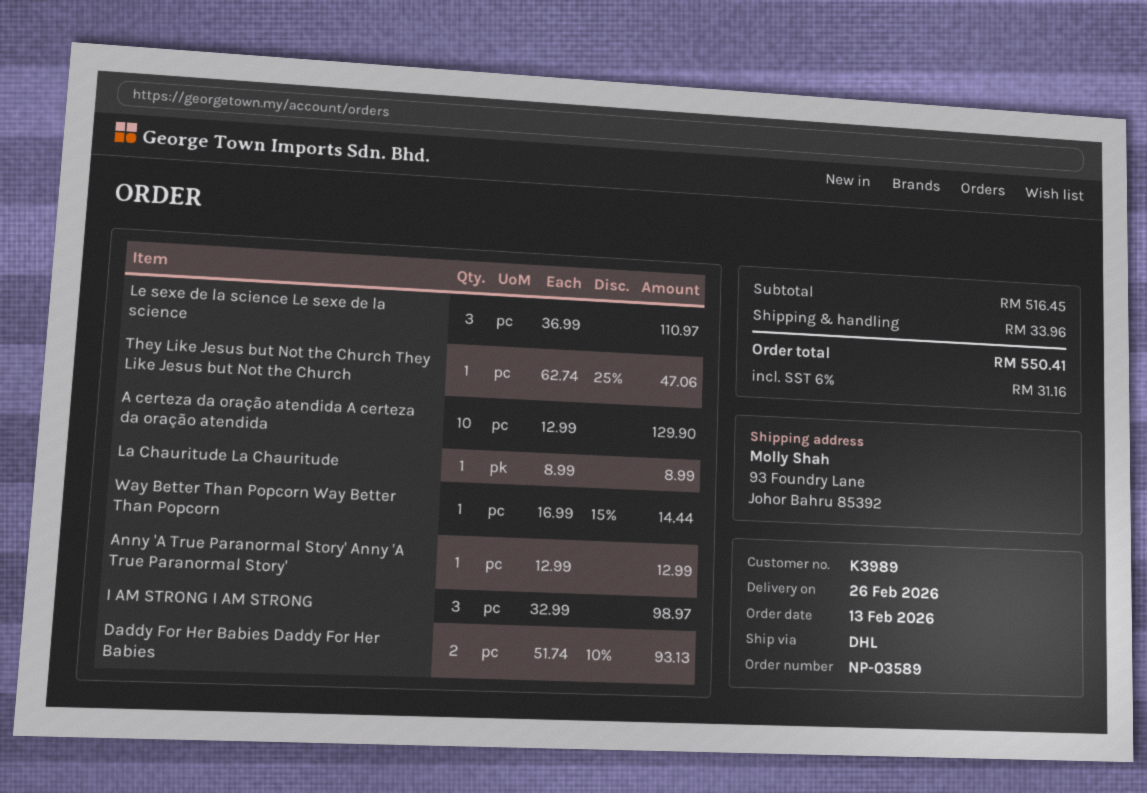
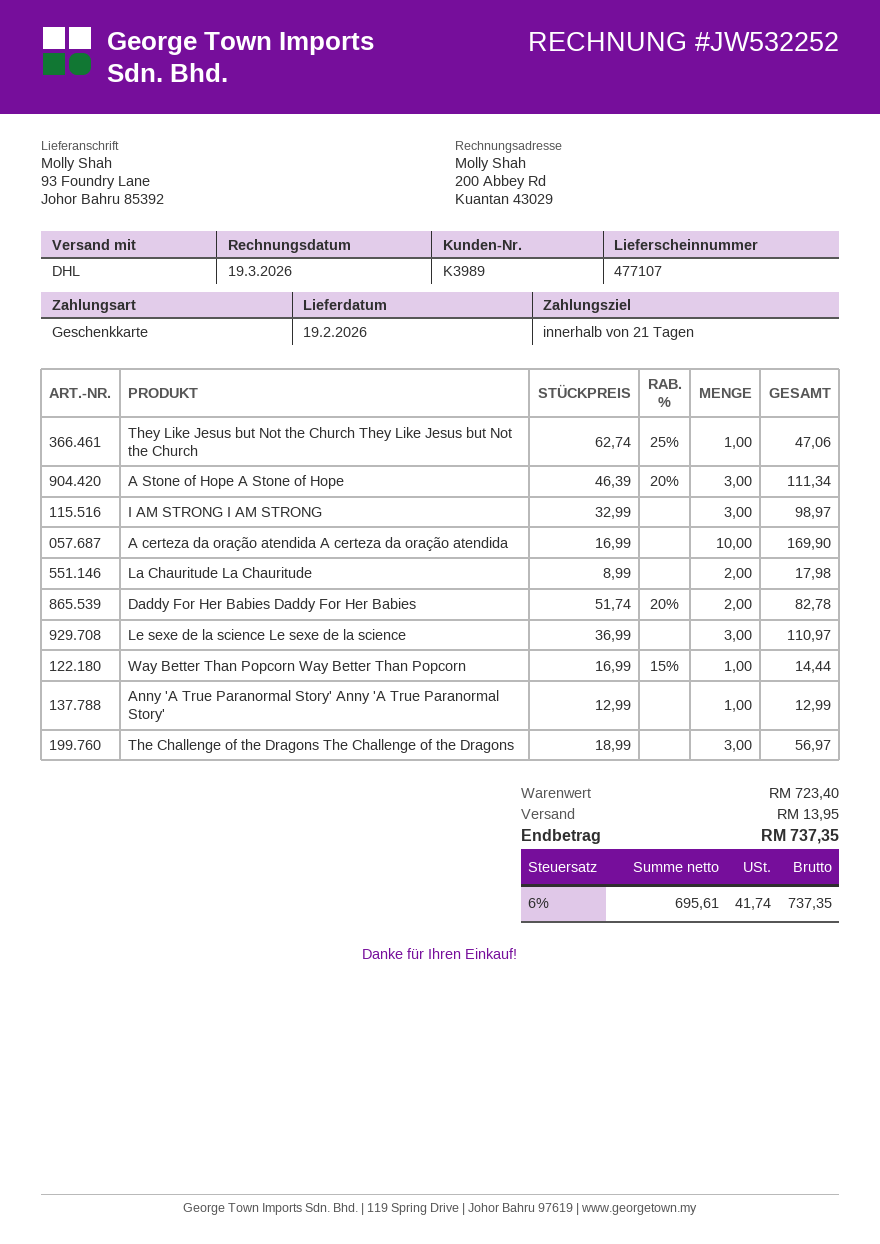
delivery date: 2026-02-26 -> 2026-02-19
A certeza da oração atendida A certeza da oração atendida: 10 x 12.99 = 129.90 -> 10 x 16.99 = 169.90
La Chauritude La Chauritude: 1 x 8.99 = 8.99 -> 2 x 8.99 = 17.98
Daddy For Her Babies Daddy For Her Babies: 2 x 51.74 - 10% = 93.13 -> 2 x 51.74 - 20% = 82.78
A Stone of Hope A Stone of Hope: none -> 3 x 46.39 - 20% = 111.34
The Challenge of the Dragons The Challenge of the Dragons: none -> 3 x 18.99 = 56.97
subtotal: 516.45 -> 723.40
shipping: 33.96 -> 13.95
tax: 6% = 31.16 -> 6% = 41.74
total: 550.41 -> 737.35

